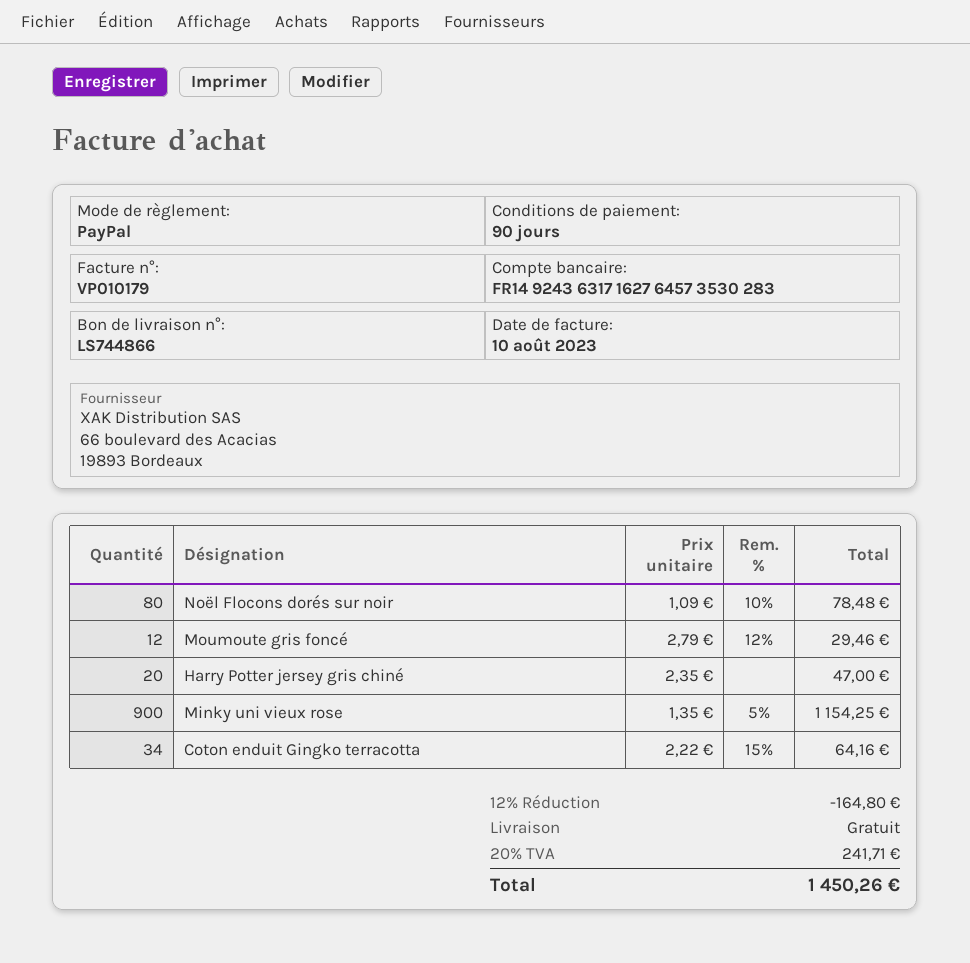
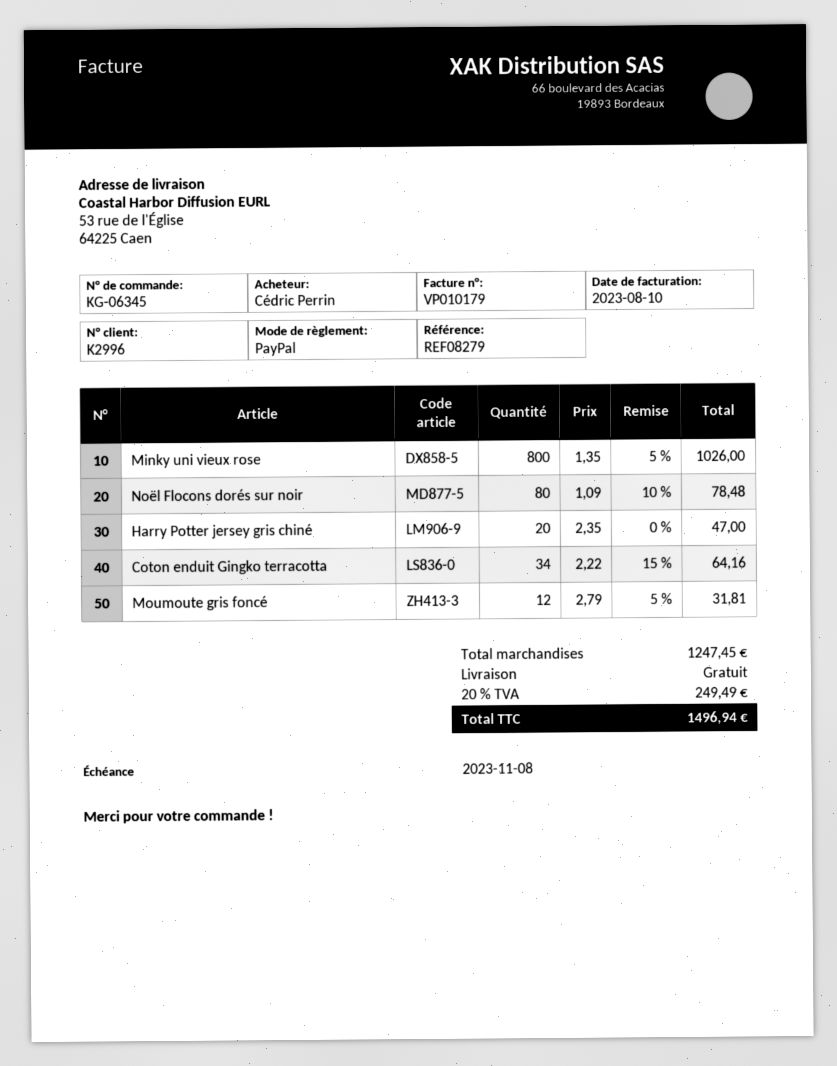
Moumoute gris foncé: 12 x 2.79 - 12% = 29.46 -> 12 x 2.79 - 5% = 31.81
Minky uni vieux rose: 900 x 1.35 - 5% = 1154.25 -> 800 x 1.35 - 5% = 1026.00
discount: 12% = 164.80 -> none
tax: 20% = 241.71 -> 20% = 249.49
total: 1450.26 -> 1496.94

